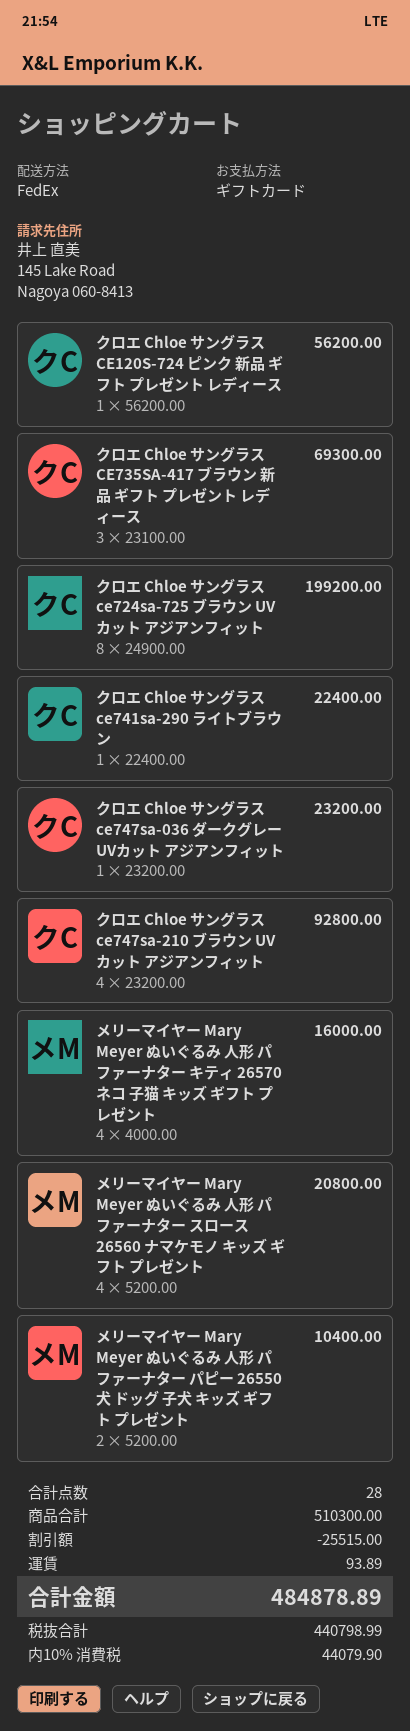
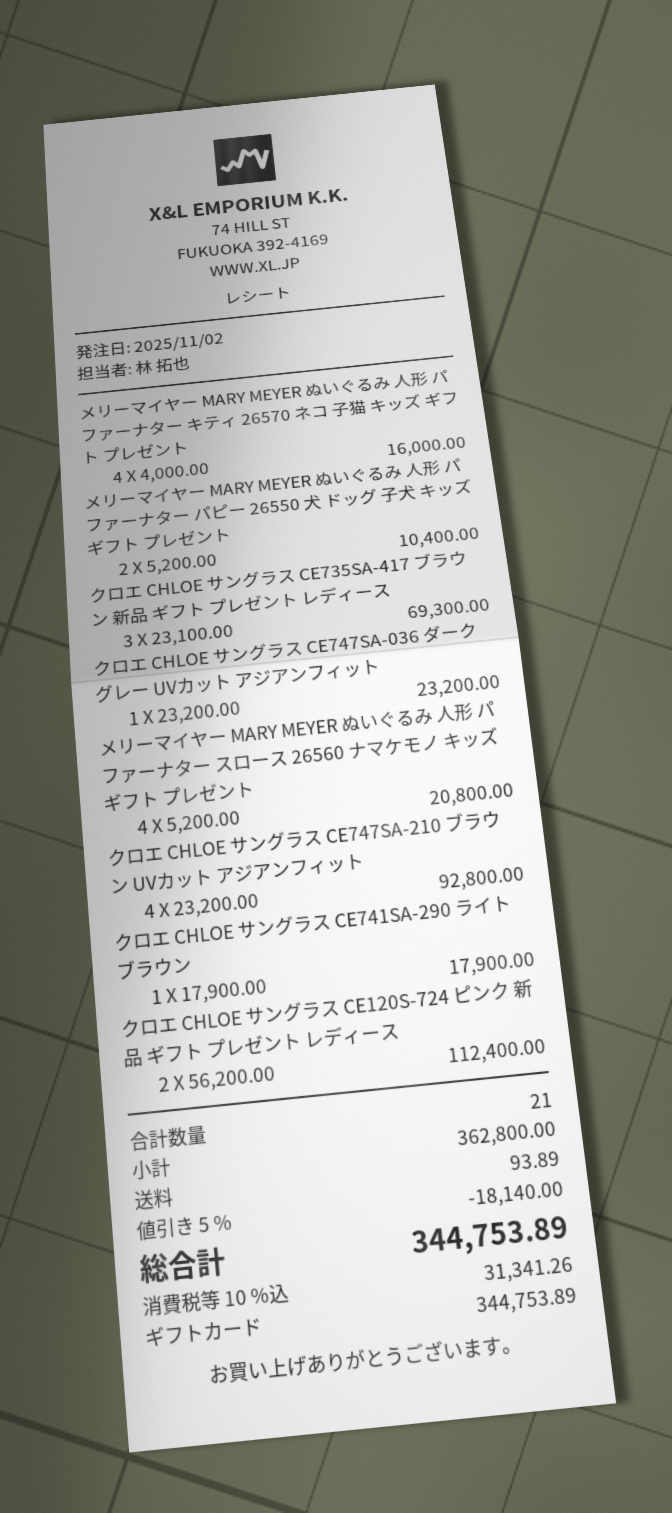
クロエ Chloe サングラス CE120S-724 ピンク 新品 ギフト プレゼント レディース: 1 x 56200.00 = 56200.00 -> 2 x 56200.00 = 112400.00
クロエ Chloe サングラス ce724sa-725 ブラウン UVカット アジアンフィット: 8 x 24900.00 = 199200.00 -> none
クロエ Chloe サングラス ce741sa-290 ライトブラウン: 1 x 22400.00 = 22400.00 -> 1 x 17900.00 = 17900.00
total quantity: 28 -> 21
subtotal: 510300.00 -> 362800.00
discount: 25515.00 -> 18140.00
tax: 10% = 44079.90 -> 10% = 31341.26
total: 484878.89 -> 344753.89

